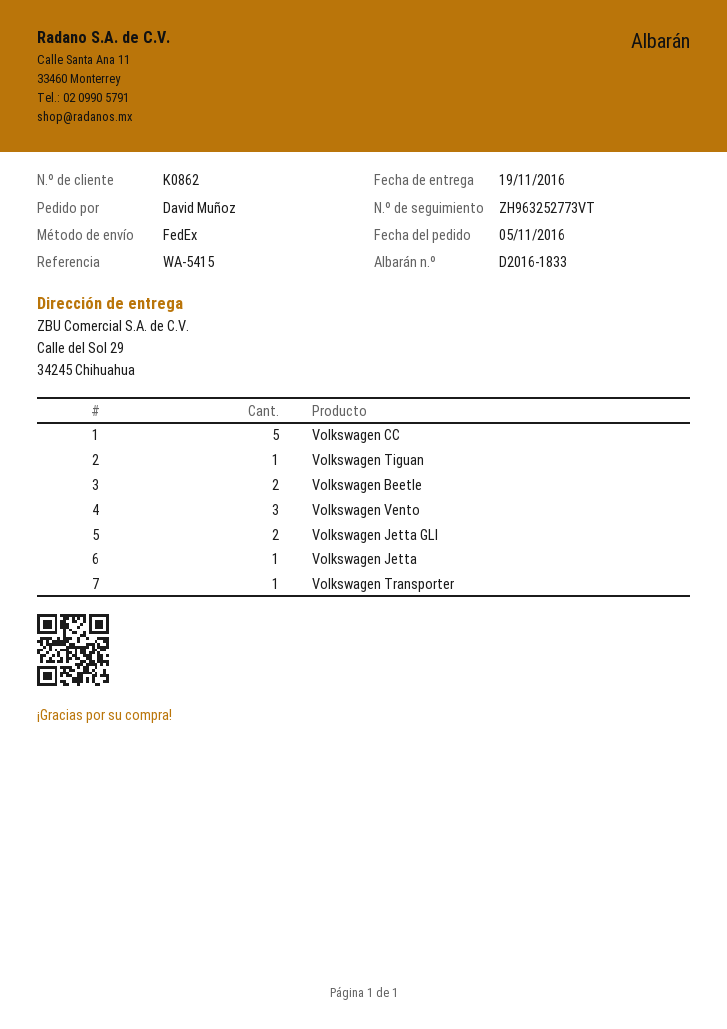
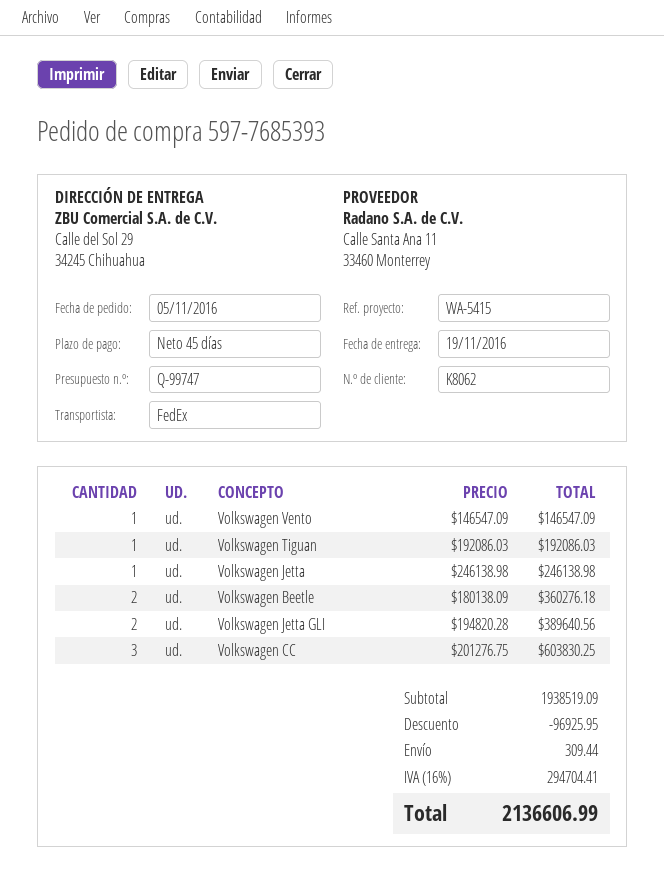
customer number: K0862 -> K8062
Volkswagen CC: 5 -> 3
Volkswagen Vento: 3 -> 1
Volkswagen Transporter: 1 -> none

